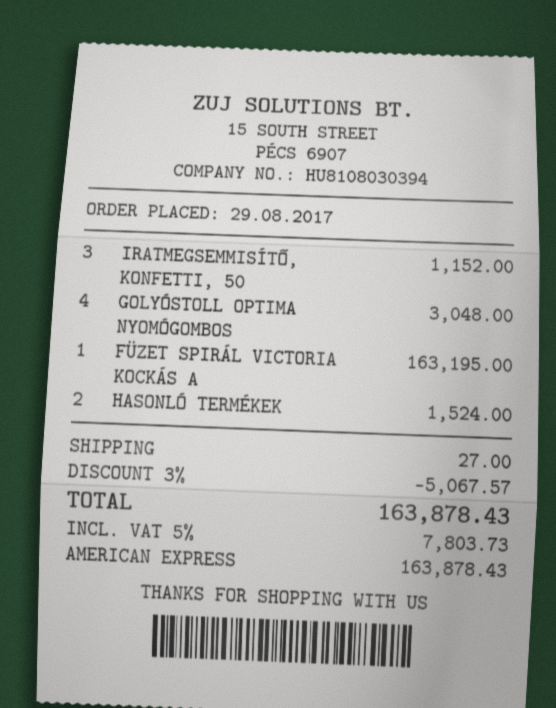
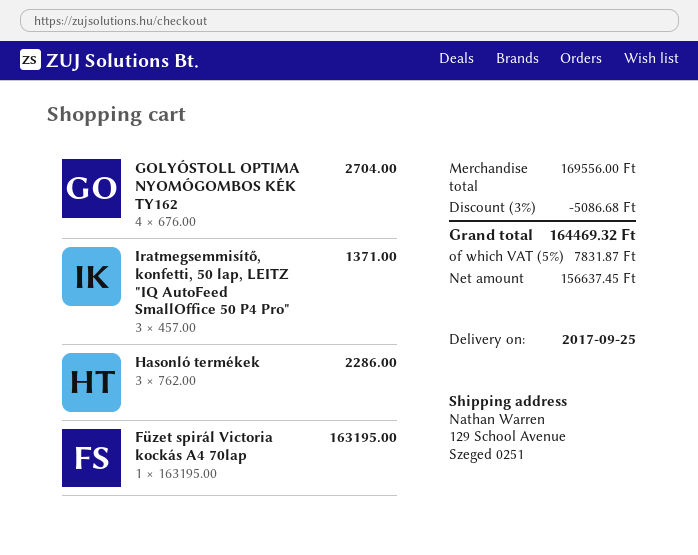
IRATMEGSEMMISÍTŐ, KONFETTI, 50: 3 for 1152.00 -> 3 for 1371.00
GOLYÓSTOLL OPTIMA NYOMÓGOMBOS: 4 for 3048.00 -> 4 for 2704.00
HASONLÓ TERMÉKEK: 2 for 1524.00 -> 3 for 2286.00
discount: 3% = 5067.57 -> 3% = 5086.68
shipping: 27.00 -> none
tax: 5% = 7803.73 -> 5% = 7831.87
total: 163878.43 -> 164469.32

